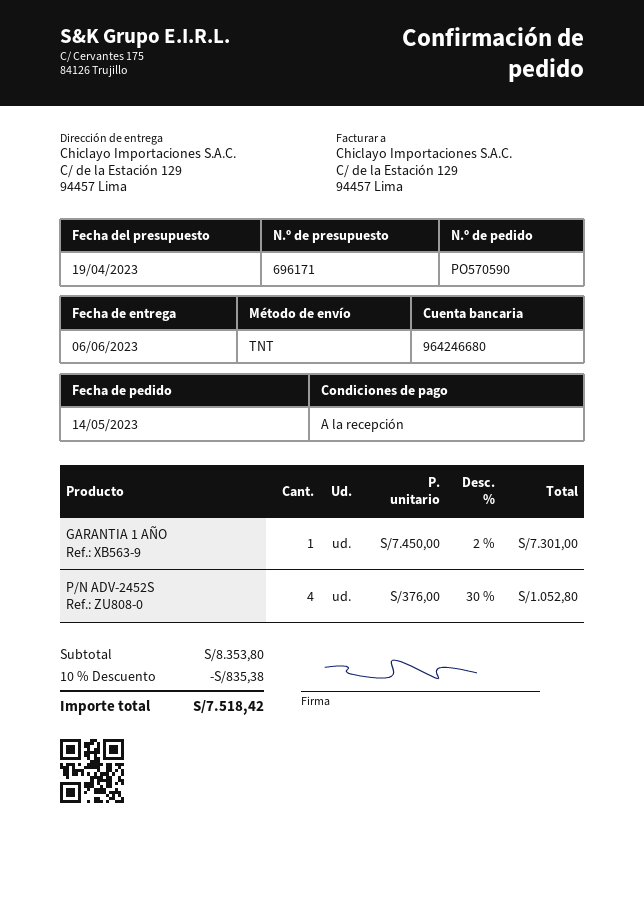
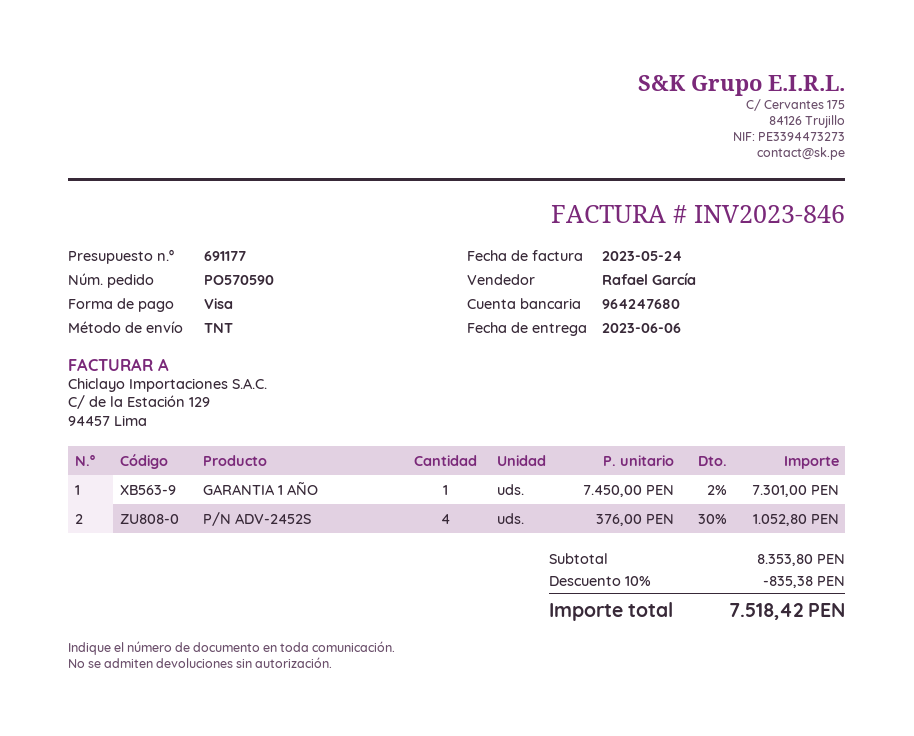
quote number: 696171 -> 691177
bank account: 964246680 -> 964247680

